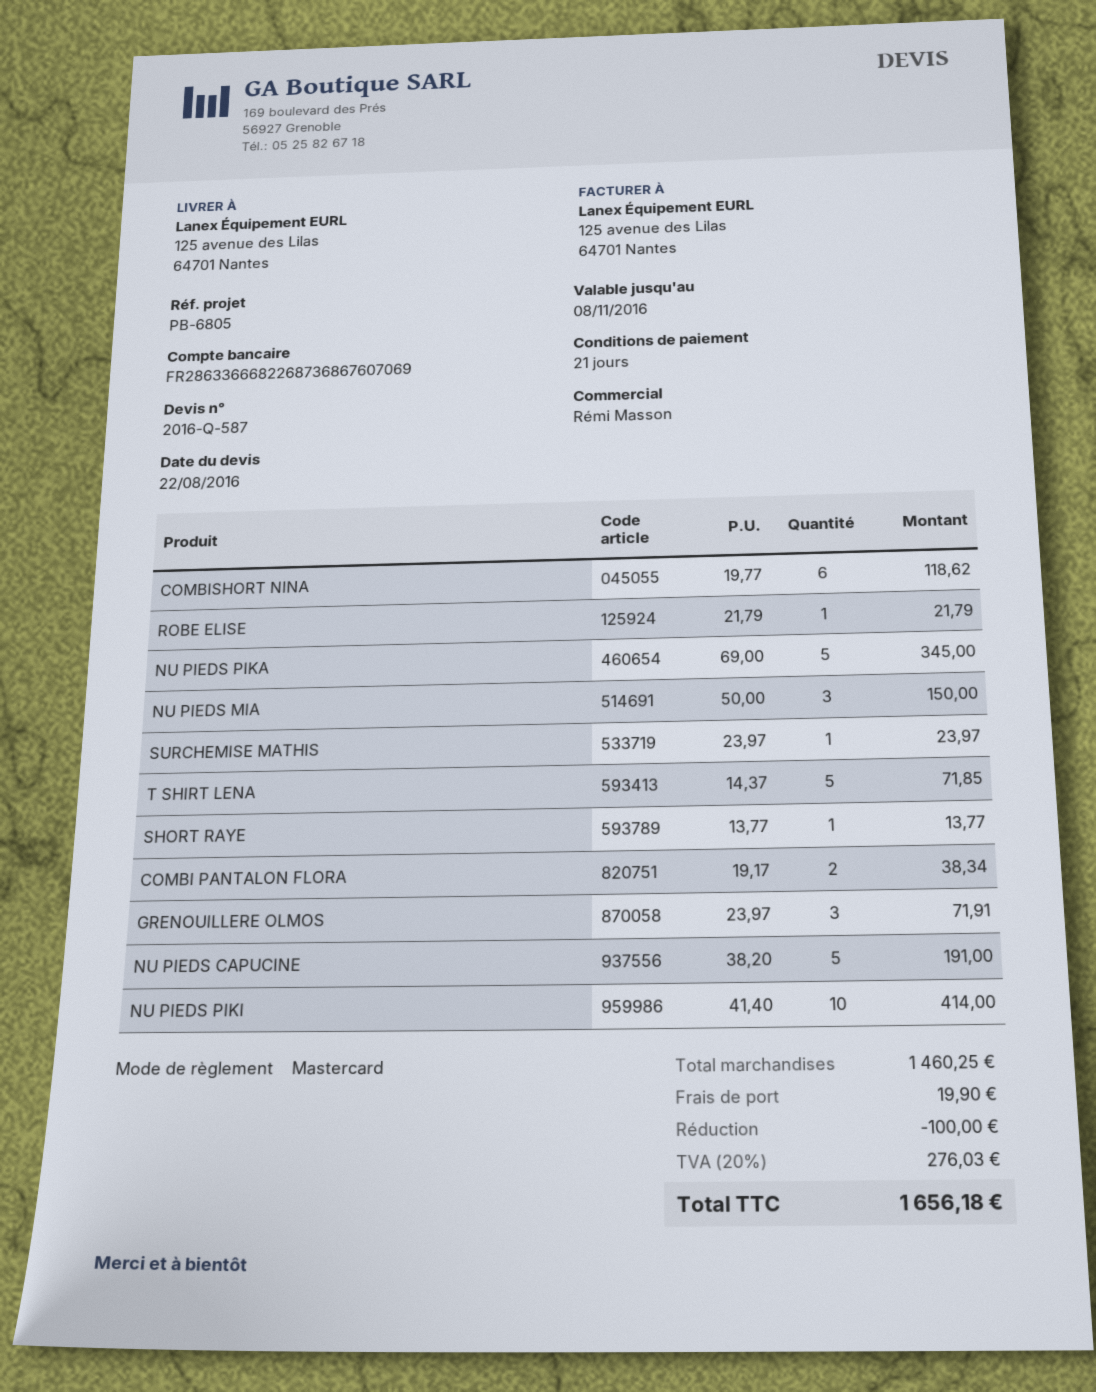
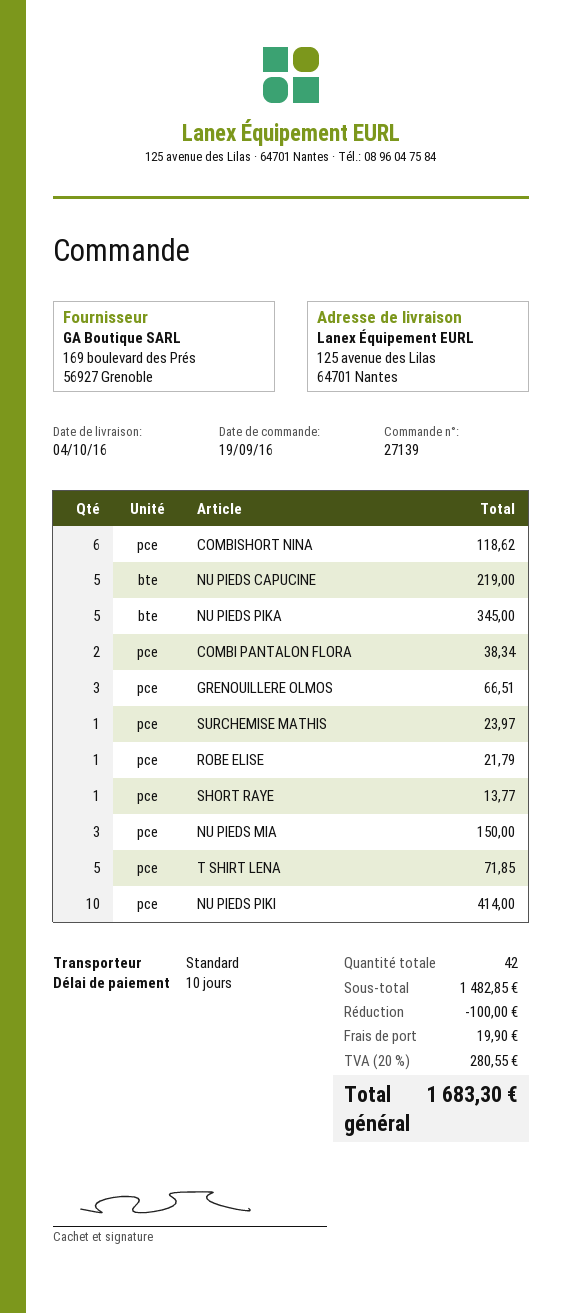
payment terms: 21 days -> 10 days
GRENOUILLERE OLMOS: 3 for 71.91 -> 3 for 66.51
NU PIEDS CAPUCINE: 5 for 191.00 -> 5 for 219.00
subtotal: 1460.25 -> 1482.85
tax: 20% = 276.03 -> 20% = 280.55
total: 1656.18 -> 1683.30

